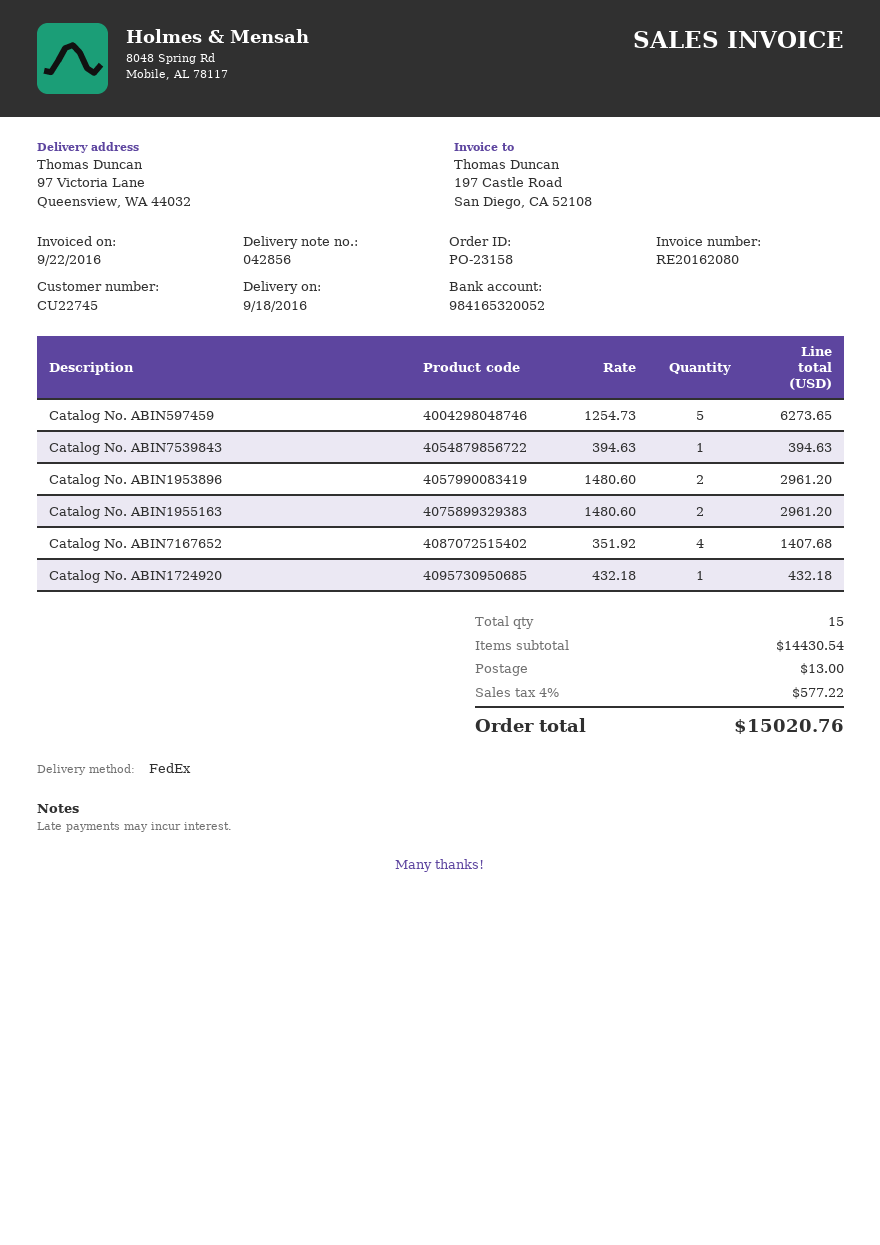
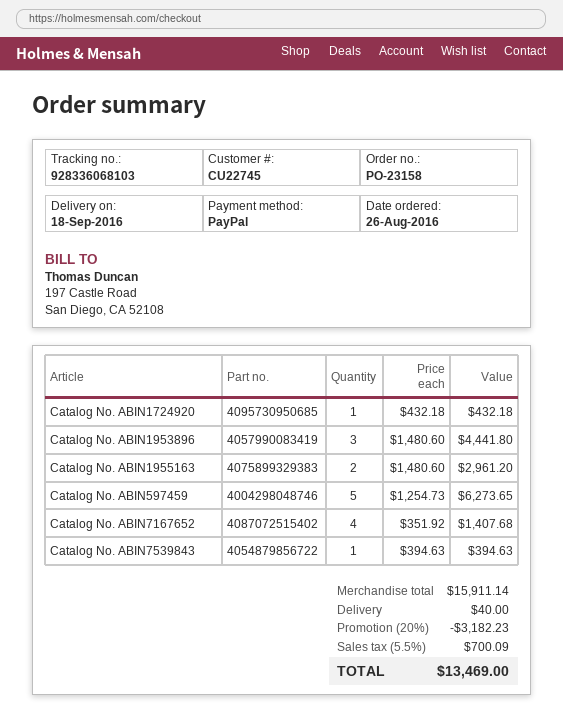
Catalog No. ABIN1953896: 2 x 1480.60 = 2961.20 -> 3 x 1480.60 = 4441.80
subtotal: 14430.54 -> 15911.14
discount: none -> 20% = 3182.23
shipping: 13.00 -> 40.00
tax: 4% = 577.22 -> 5.5% = 700.09
total: 15020.76 -> 13469.00

